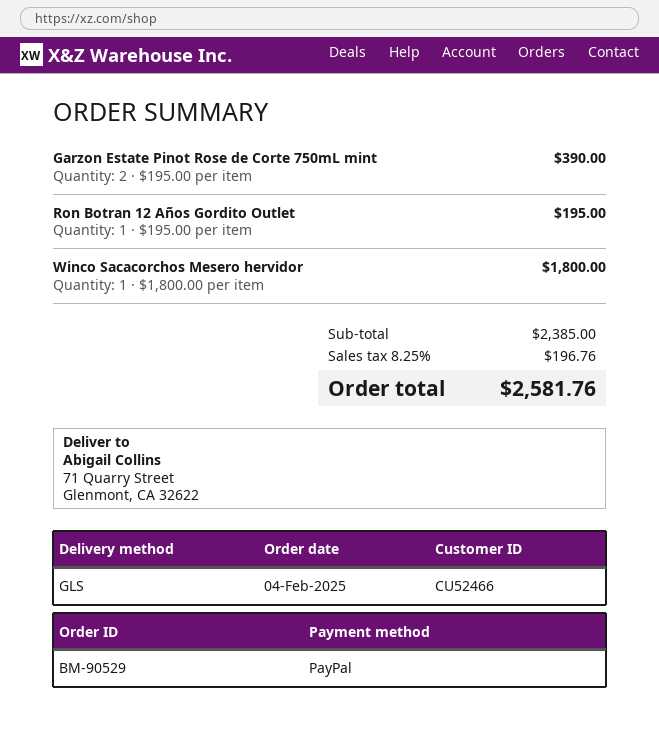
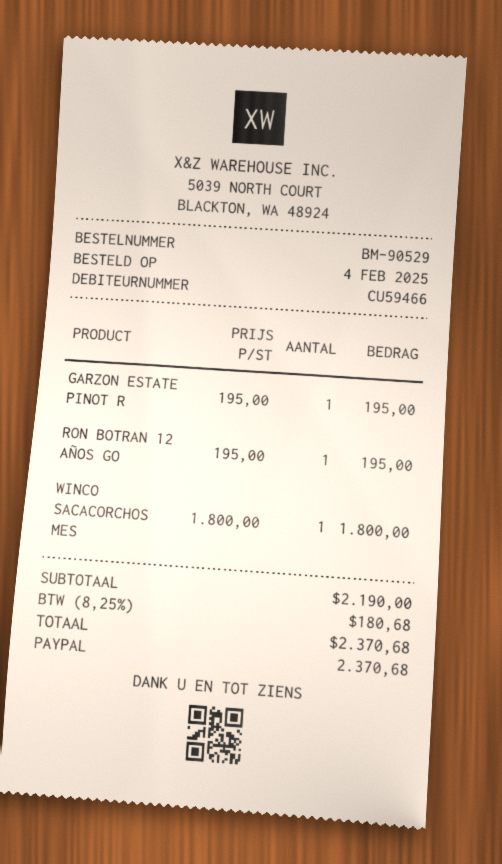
customer number: CU52466 -> CU59466
Garzon Estate Pinot Rose de Corte 750mL mint: 2 x 195.00 = 390.00 -> 1 x 195.00 = 195.00
subtotal: 2385.00 -> 2190.00
tax: 8.25% = 196.76 -> 8.25% = 180.68
total: 2581.76 -> 2370.68

